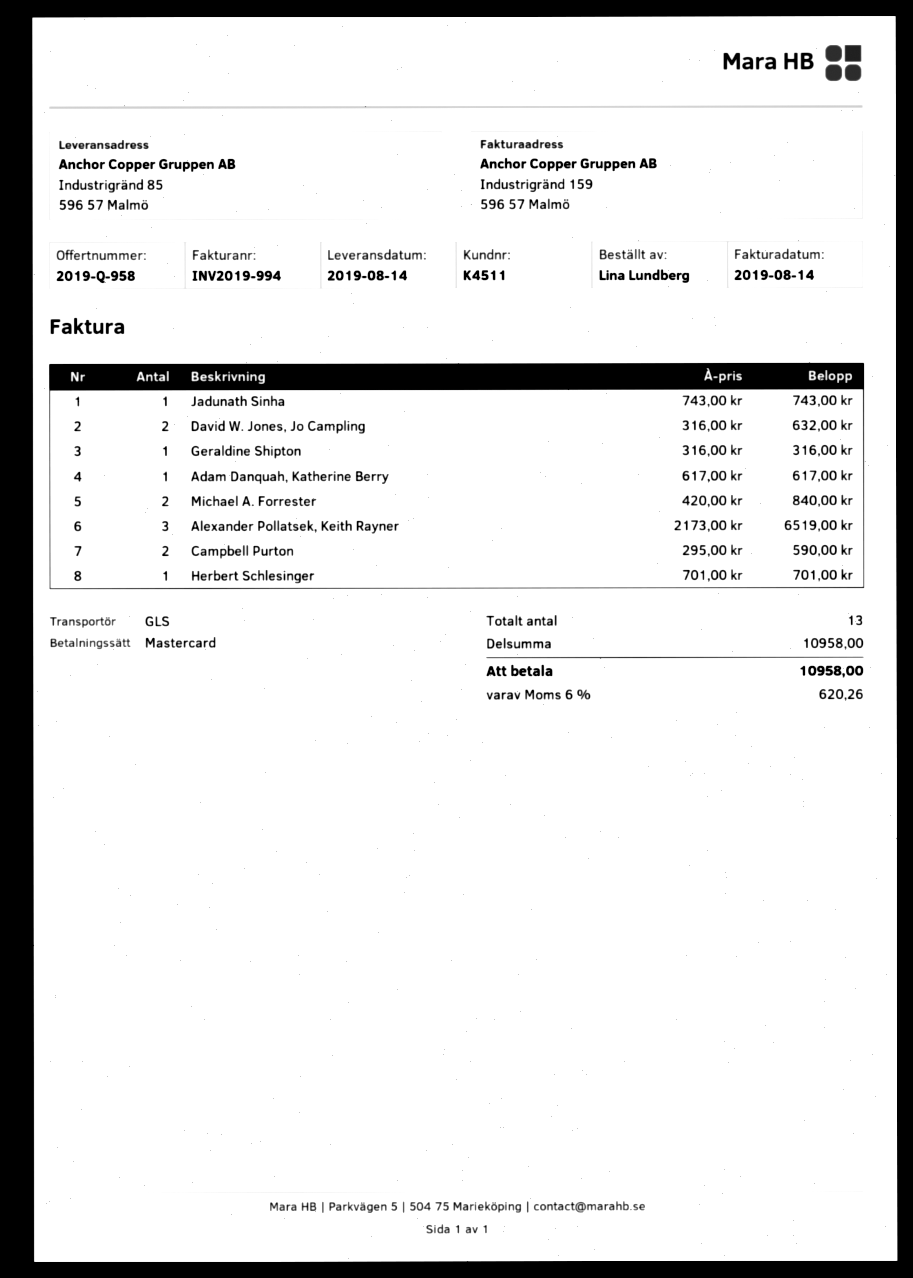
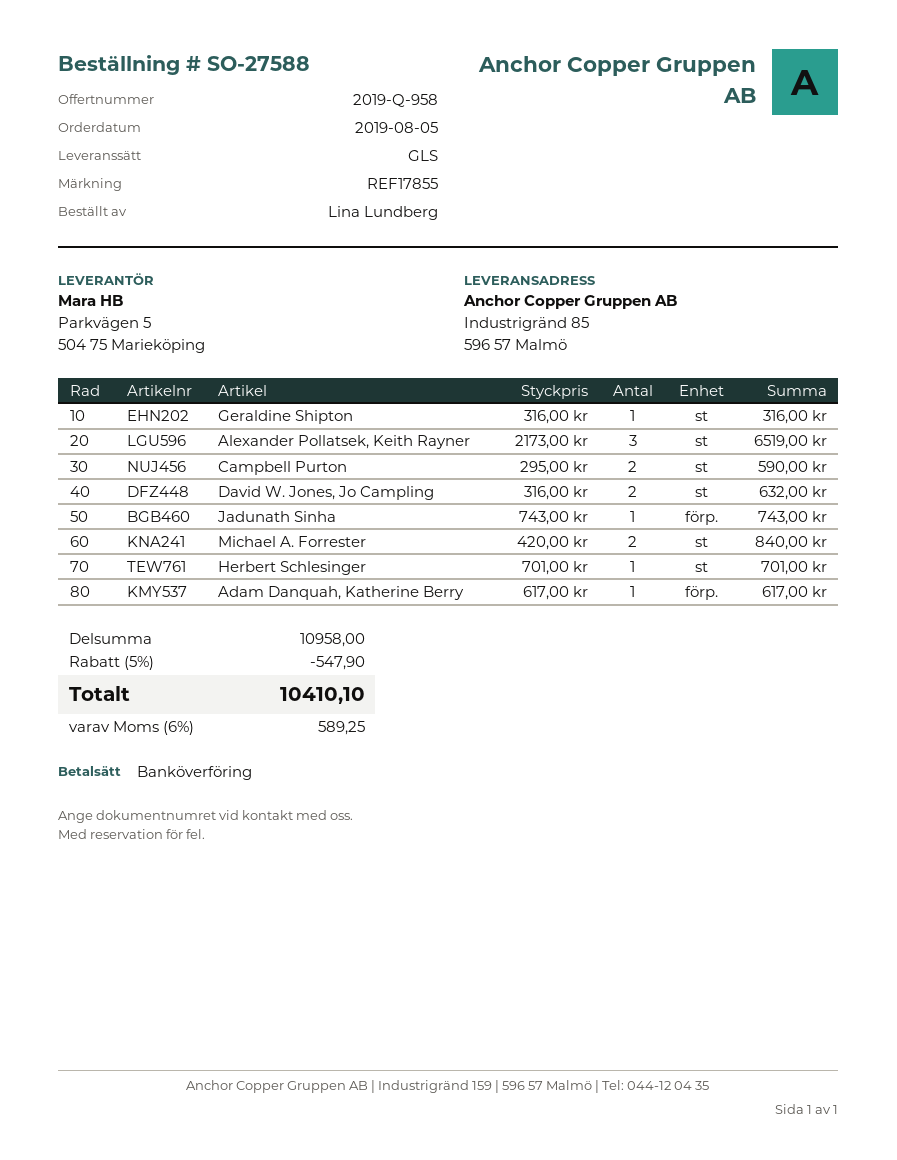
payment method: Mastercard -> bank transfer
discount: none -> 5% = 547.90
tax: 6% = 620.26 -> 6% = 589.25
total: 10958.00 -> 10410.10

